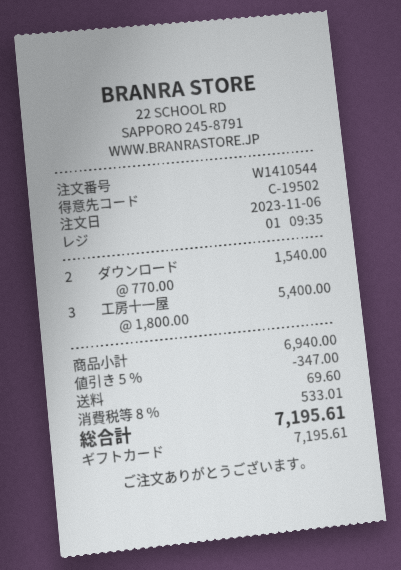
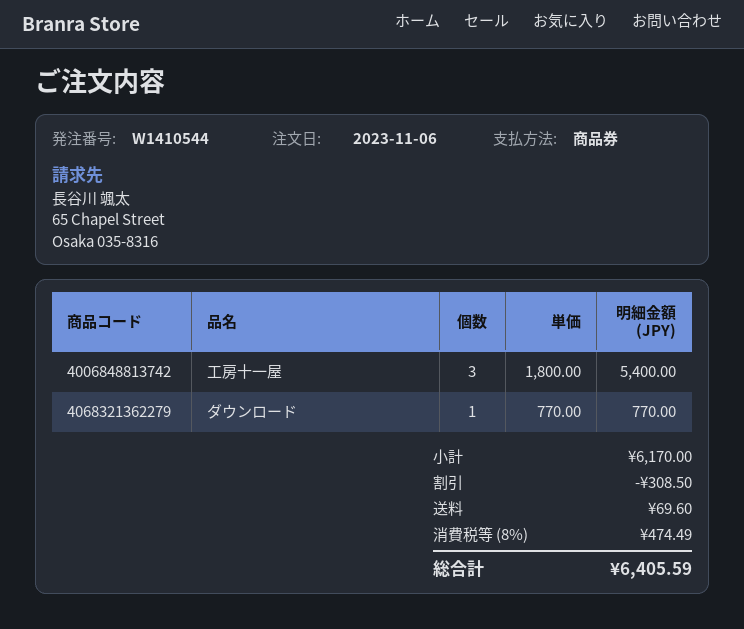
ダウンロード: 2 x 770.00 = 1540.00 -> 1 x 770.00 = 770.00
subtotal: 6940.00 -> 6170.00
discount: 347.00 -> 308.50
tax: 8% = 533.01 -> 8% = 474.49
total: 7195.61 -> 6405.59

